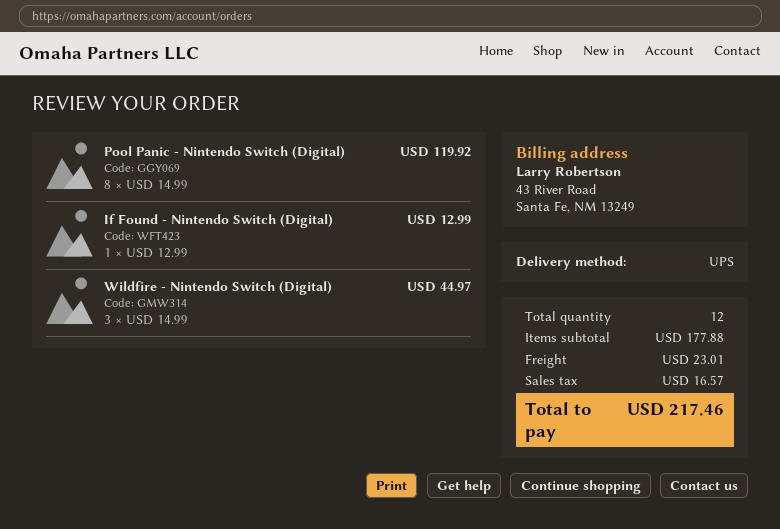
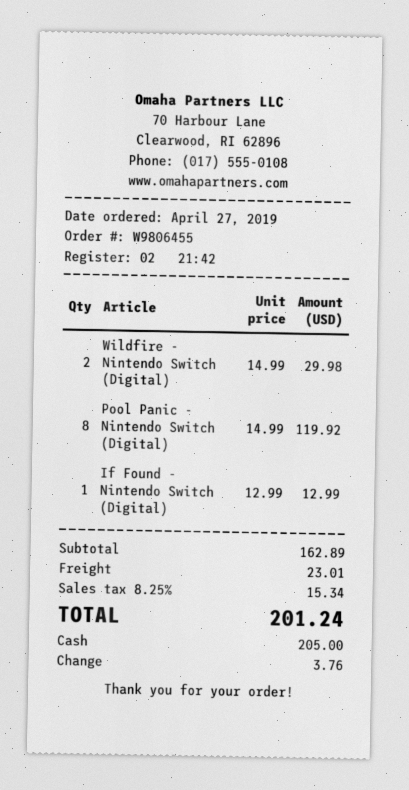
Wildfire - Nintendo Switch (Digital): 3 x 14.99 = 44.97 -> 2 x 14.99 = 29.98
subtotal: 177.88 -> 162.89
tax: 16.57 -> 15.34
total: 217.46 -> 201.24

